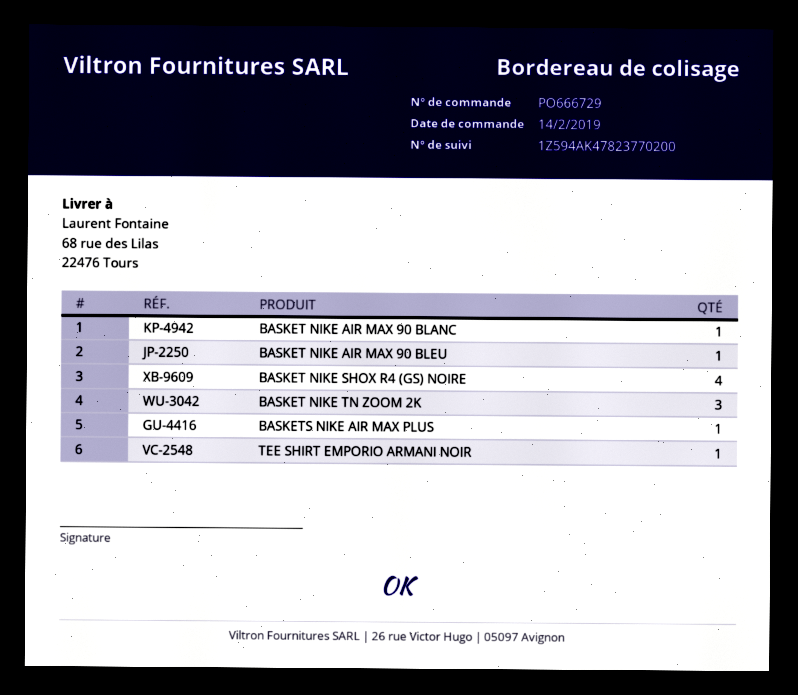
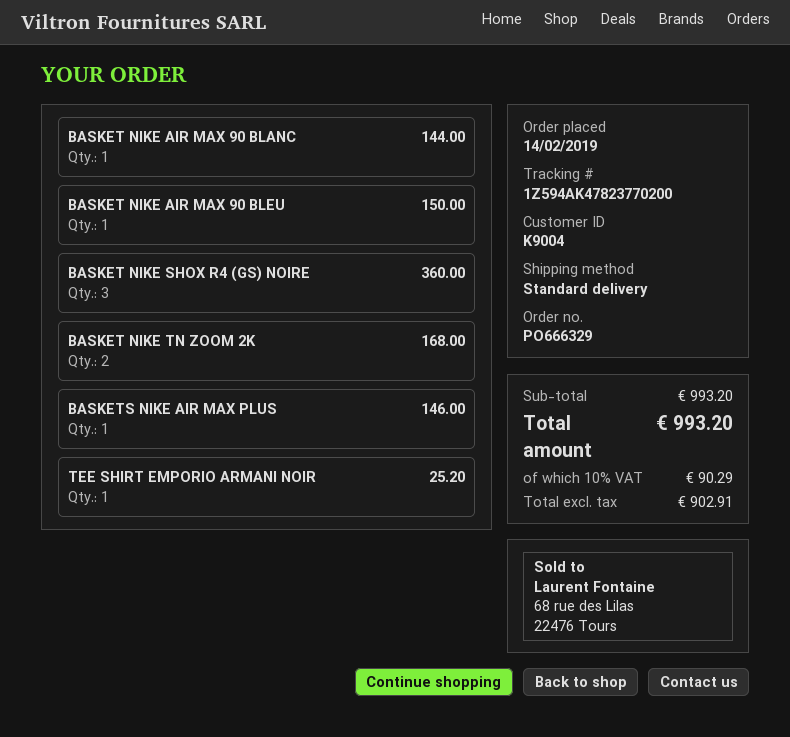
order number: PO666729 -> PO666329
BASKET NIKE SHOX R4 (GS) NOIRE: 4 -> 3
BASKET NIKE TN ZOOM 2K: 3 -> 2

